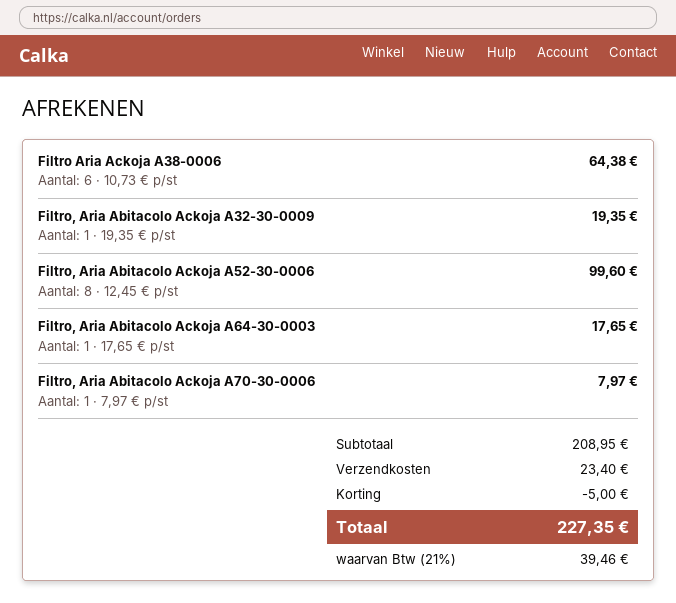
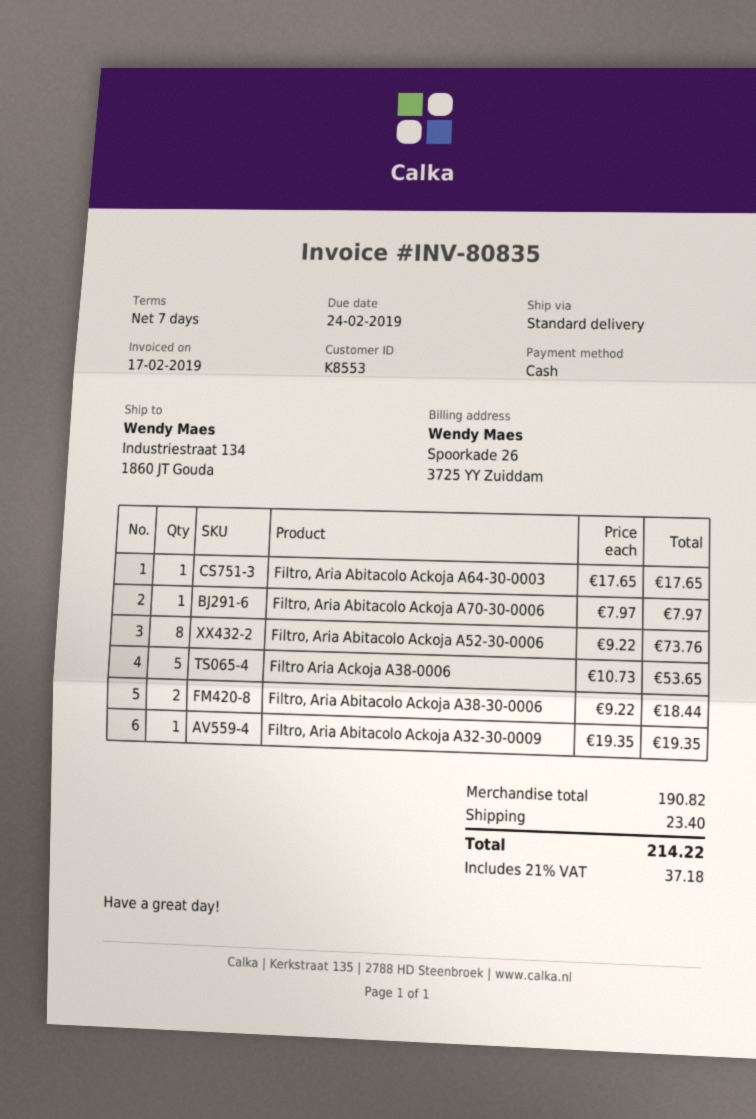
Filtro Aria Ackoja A38-0006: 6 x 10.73 = 64.38 -> 5 x 10.73 = 53.65
Filtro, Aria Abitacolo Ackoja A52-30-0006: 8 x 12.45 = 99.60 -> 8 x 9.22 = 73.76
Filtro, Aria Abitacolo Ackoja A38-30-0006: none -> 2 x 9.22 = 18.44
subtotal: 208.95 -> 190.82
discount: 5.00 -> none
tax: 21% = 39.46 -> 21% = 37.18
total: 227.35 -> 214.22

